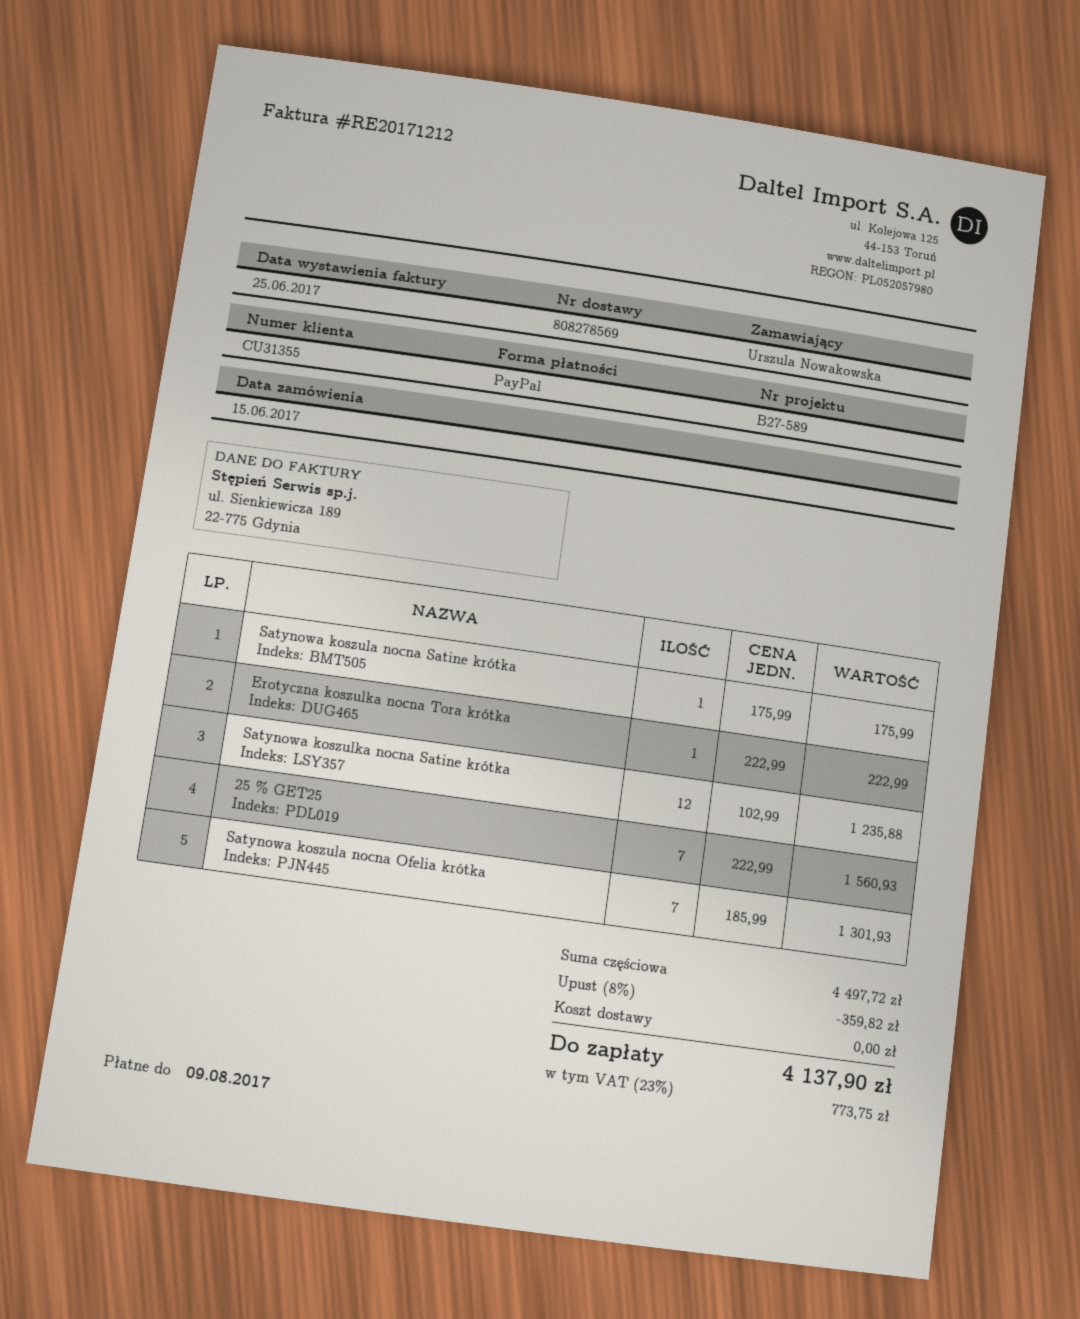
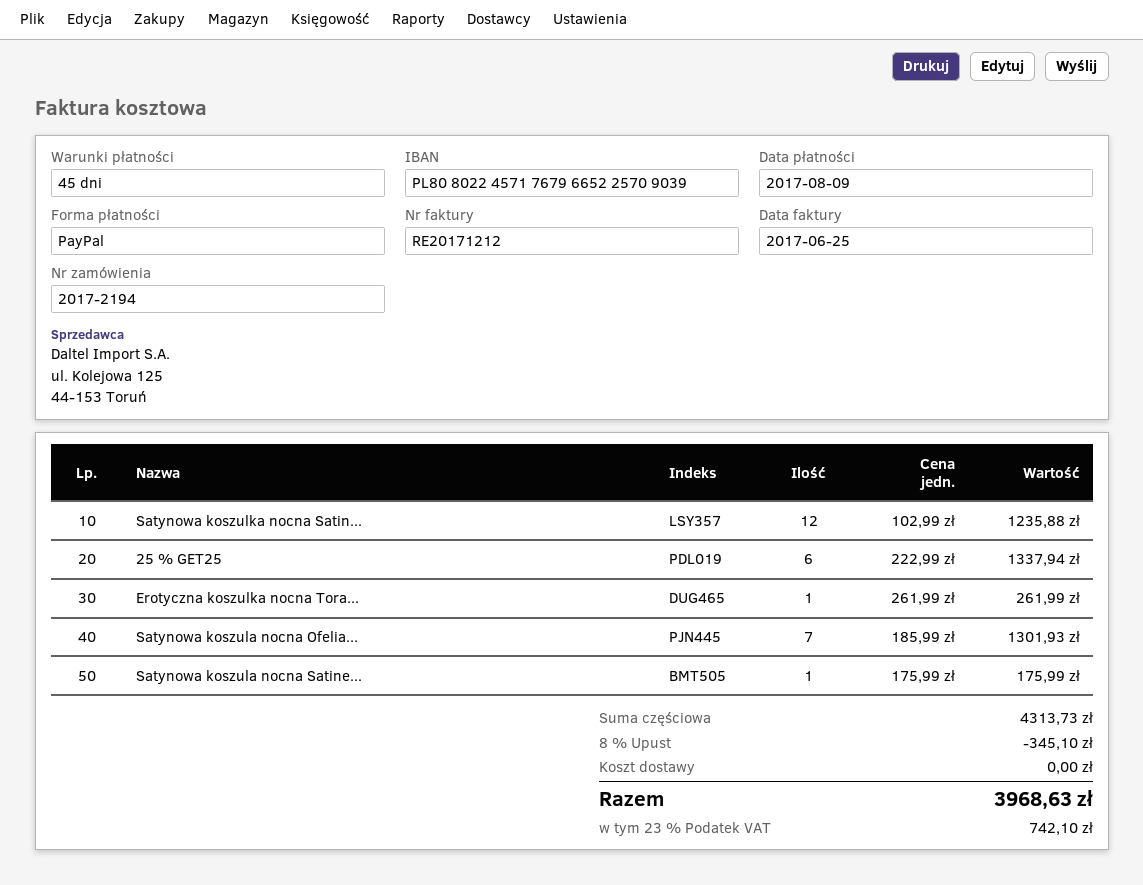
Erotyczna koszulka nocna Tora krótka: 1 x 222.99 = 222.99 -> 1 x 261.99 = 261.99
25 % GET25: 7 x 222.99 = 1560.93 -> 6 x 222.99 = 1337.94
subtotal: 4497.72 -> 4313.73
discount: 8% = 359.82 -> 8% = 345.10
tax: 23% = 773.75 -> 23% = 742.10
total: 4137.90 -> 3968.63

